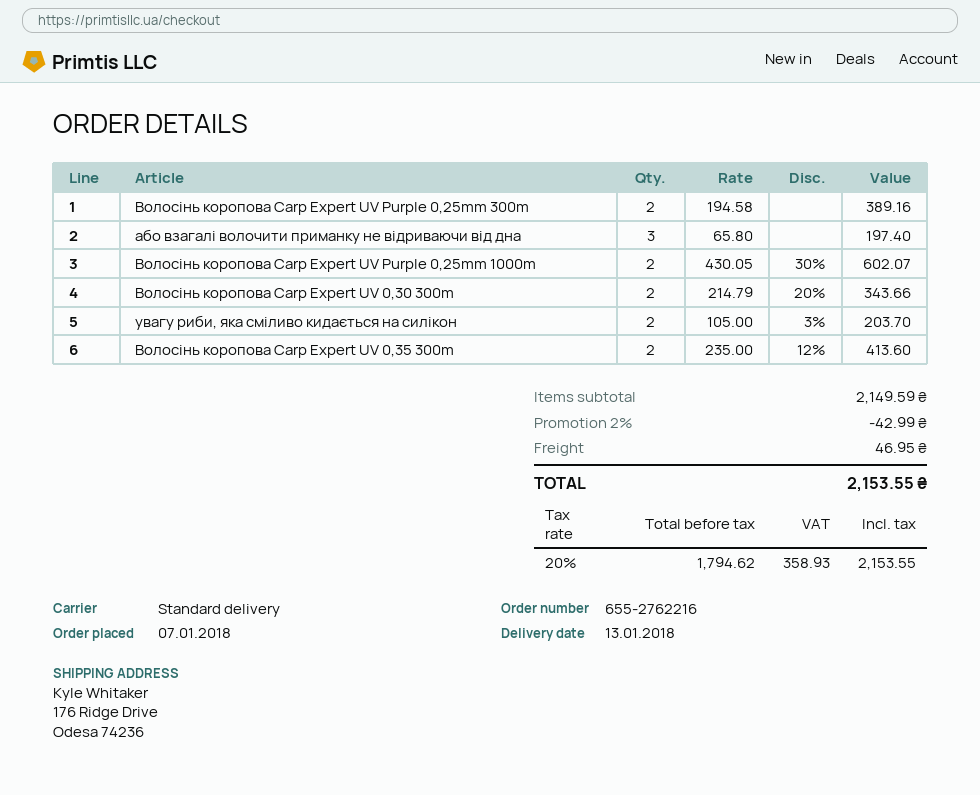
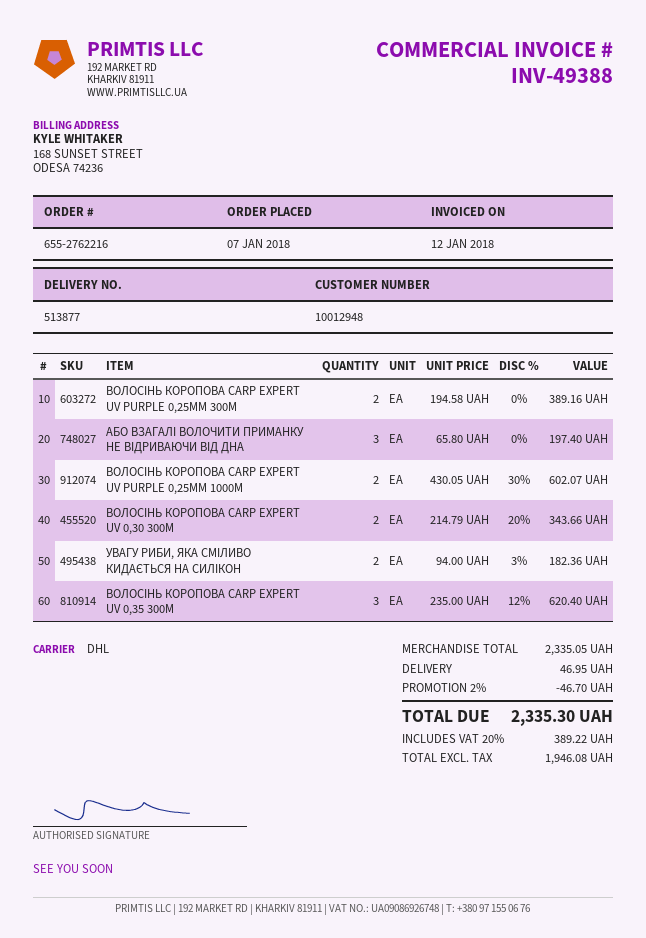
shipping method: standard -> DHL
увагу риби, яка сміливо кидається на силікон: 2 x 105.00 - 3% = 203.70 -> 2 x 94.00 - 3% = 182.36
Волосінь коропова Carp Expert UV 0,35 300m: 2 x 235.00 - 12% = 413.60 -> 3 x 235.00 - 12% = 620.40
subtotal: 2149.59 -> 2335.05
discount: 2% = 42.99 -> 2% = 46.70
net: 1794.62 -> 1946.08
tax: 20% = 358.93 -> 20% = 389.22
total: 2153.55 -> 2335.30

